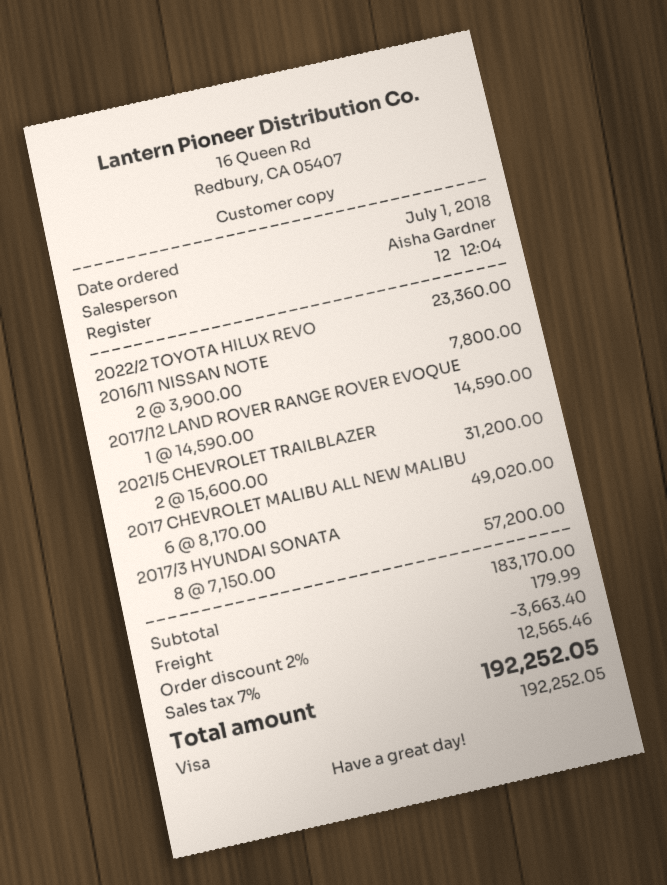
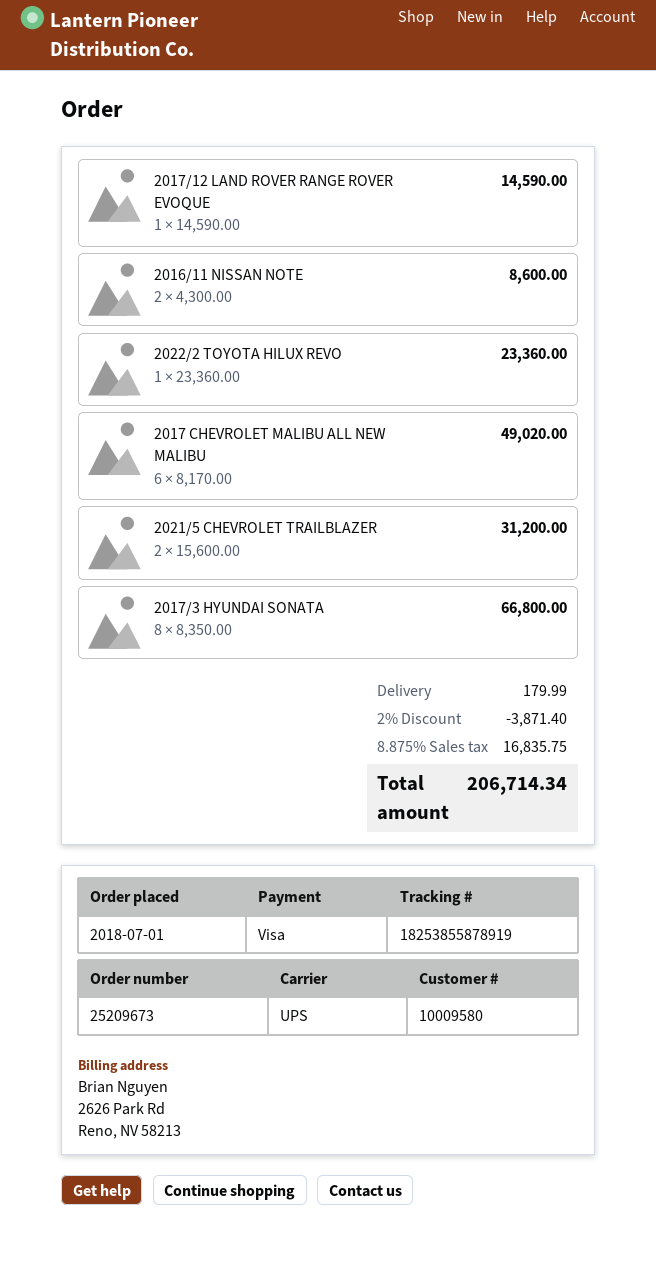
2016/11 NISSAN NOTE: 2 x 3900.00 = 7800.00 -> 2 x 4300.00 = 8600.00
2017/3 HYUNDAI SONATA: 8 x 7150.00 = 57200.00 -> 8 x 8350.00 = 66800.00
discount: 2% = 3663.40 -> 2% = 3871.40
tax: 7% = 12565.46 -> 8.875% = 16835.75
total: 192252.05 -> 206714.34

